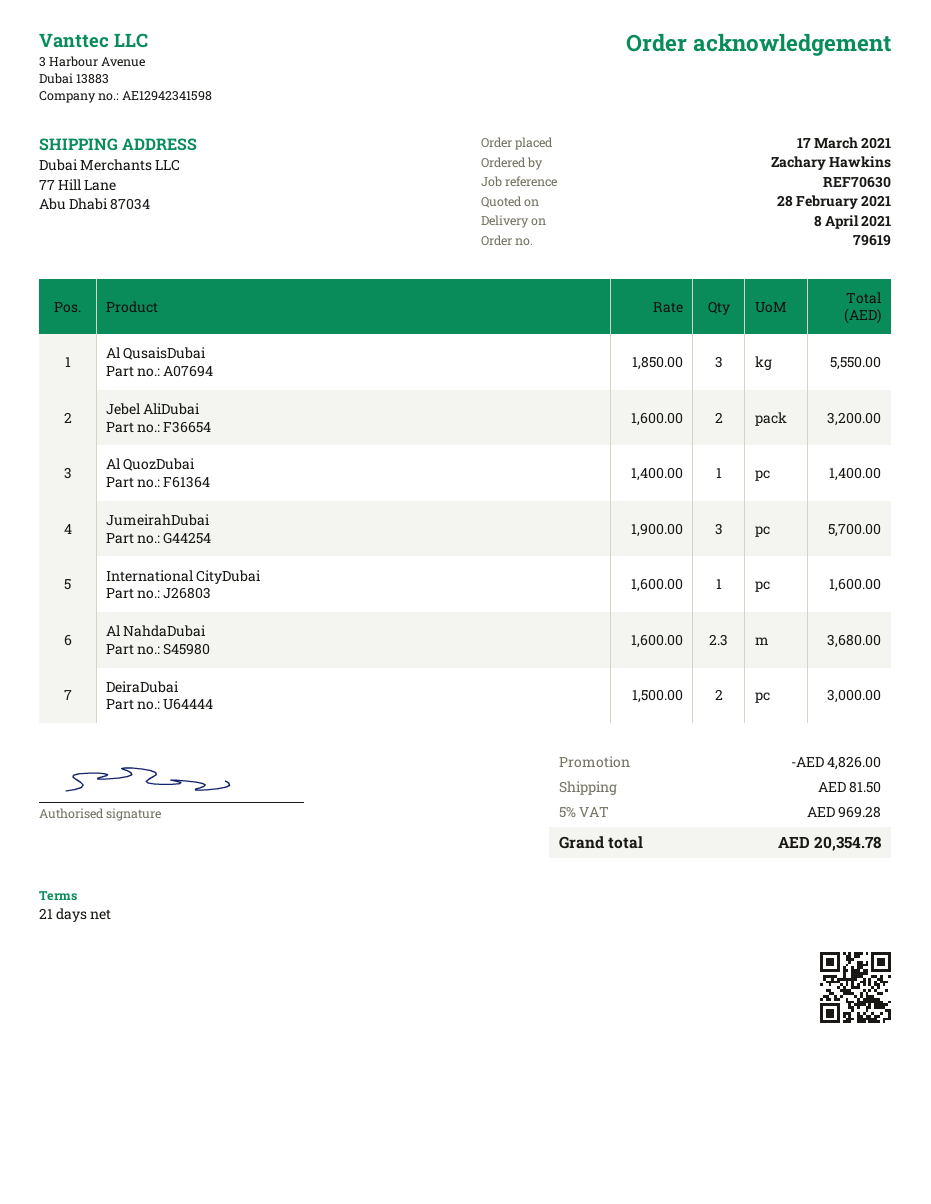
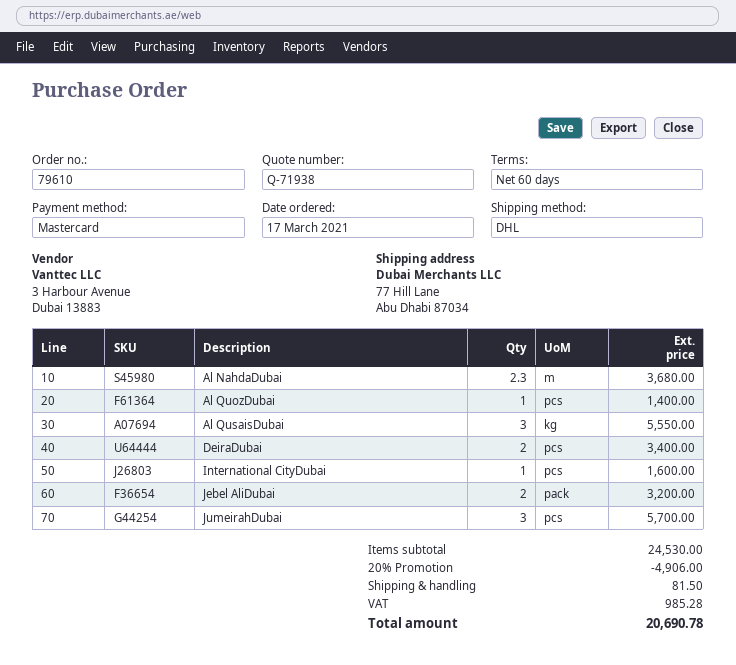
order number: 79619 -> 79610
payment terms: 21 days -> 60 days
DeiraDubai: 2 for 3000.00 -> 2 for 3400.00
discount: 4826.00 -> 4906.00
tax: 969.28 -> 985.28
total: 20354.78 -> 20690.78

